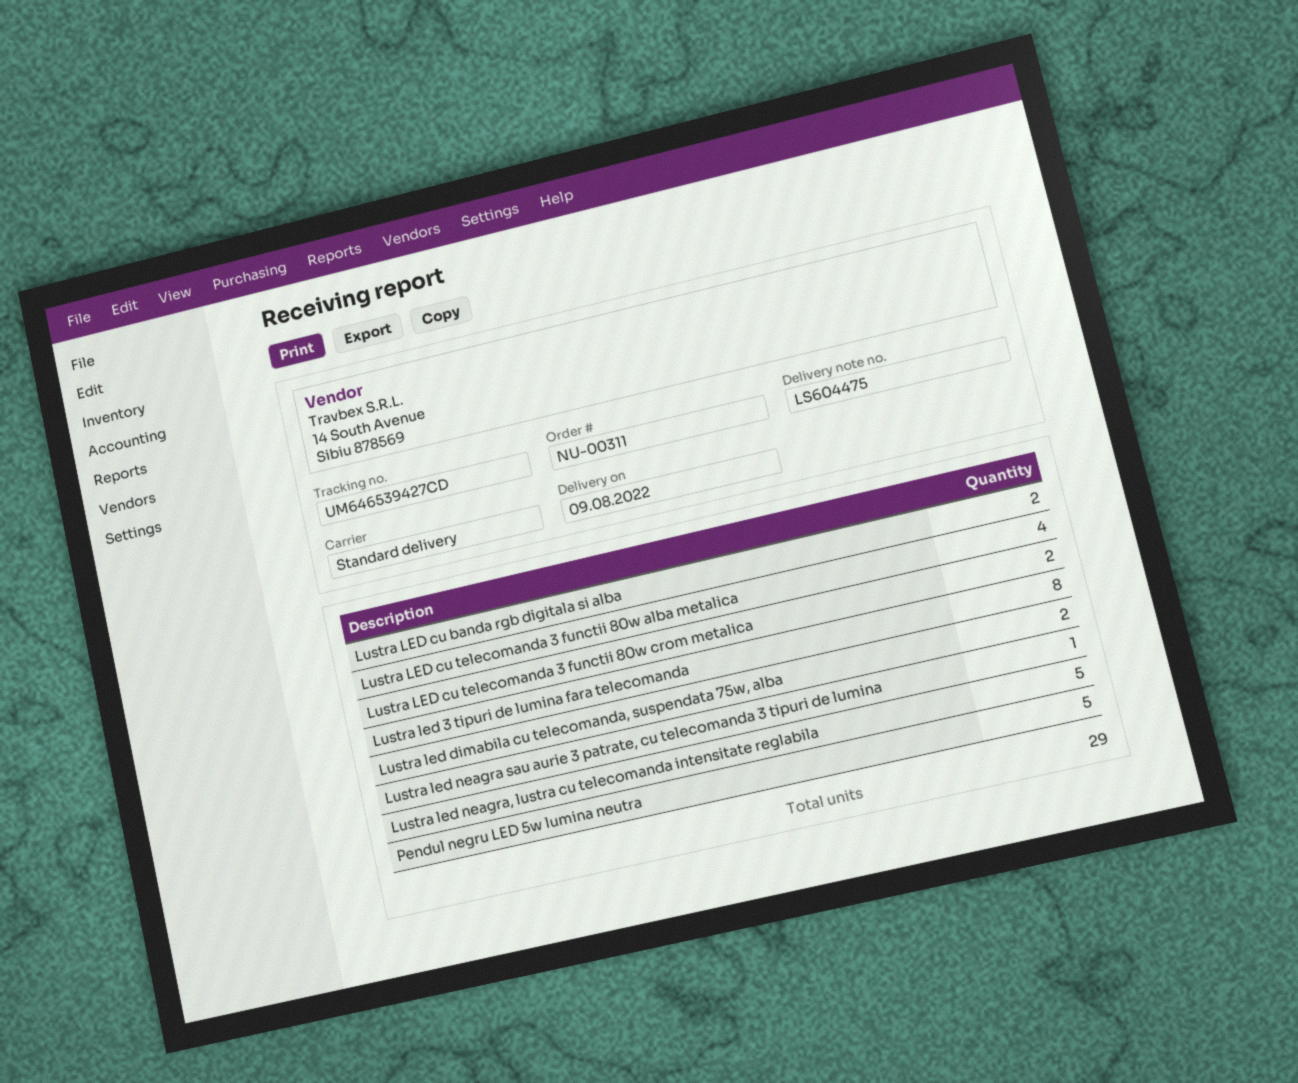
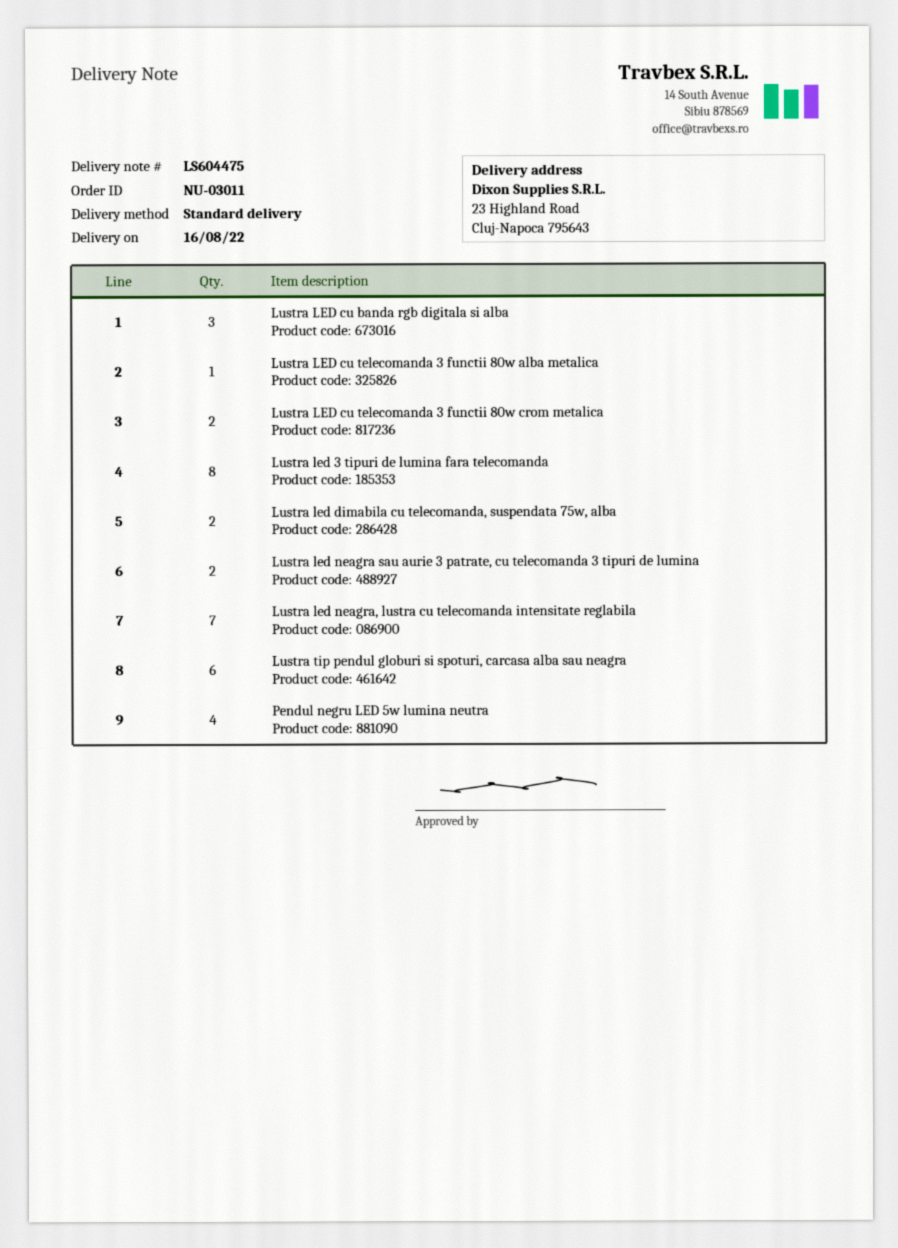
order number: NU-00311 -> NU-03011
delivery date: 2022-08-09 -> 2022-08-16
Lustra LED cu banda rgb digitala si alba: 2 -> 3
Lustra LED cu telecomanda 3 functii 80w alba metalica: 4 -> 1
Lustra led neagra sau aurie 3 patrate, cu telecomanda 3 tipuri de lumina: 1 -> 2
Lustra led neagra, lustra cu telecomanda intensitate reglabila: 5 -> 7
Pendul negru LED 5w lumina neutra: 5 -> 4
Lustra tip pendul globuri si spoturi, carcasa alba sau neagra: none -> 6

